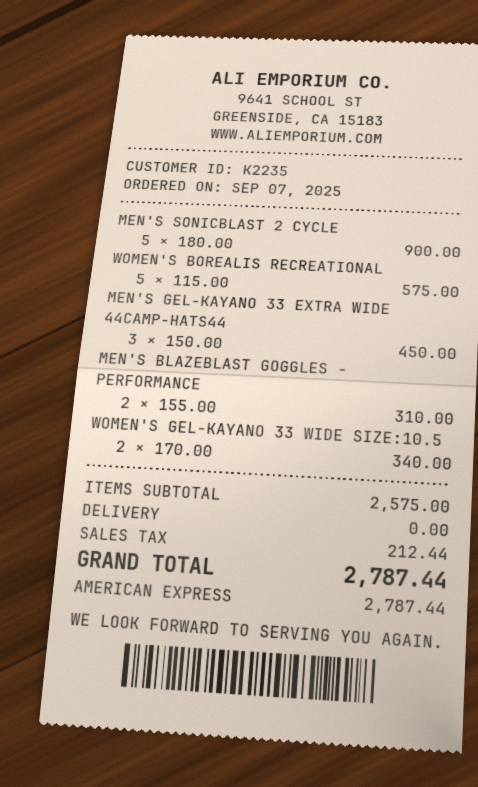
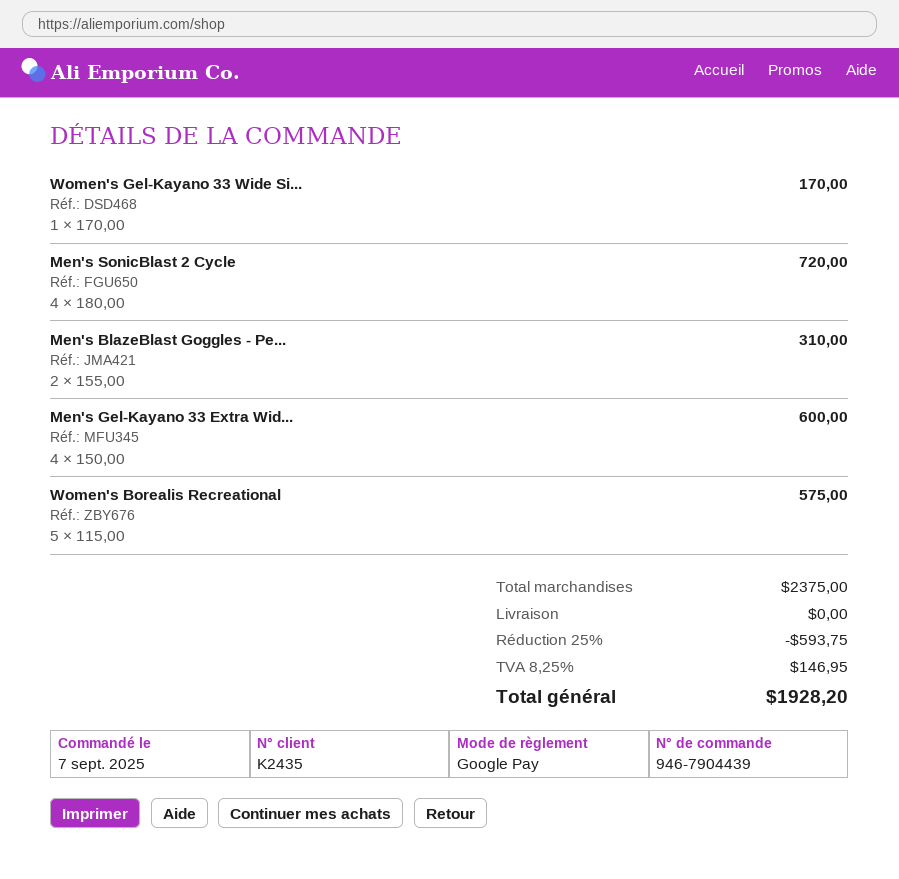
customer number: K2235 -> K2435
payment method: American Express -> Google Pay
MEN'S SONICBLAST 2 CYCLE: 5 x 180.00 = 900.00 -> 4 x 180.00 = 720.00
MEN'S GEL-KAYANO 33 EXTRA WIDE 44CAMP-HATS44: 3 x 150.00 = 450.00 -> 4 x 150.00 = 600.00
WOMEN'S GEL-KAYANO 33 WIDE SIZE:10.5: 2 x 170.00 = 340.00 -> 1 x 170.00 = 170.00
subtotal: 2575.00 -> 2375.00
discount: none -> 25% = 593.75
tax: 212.44 -> 146.95
total: 2787.44 -> 1928.20

